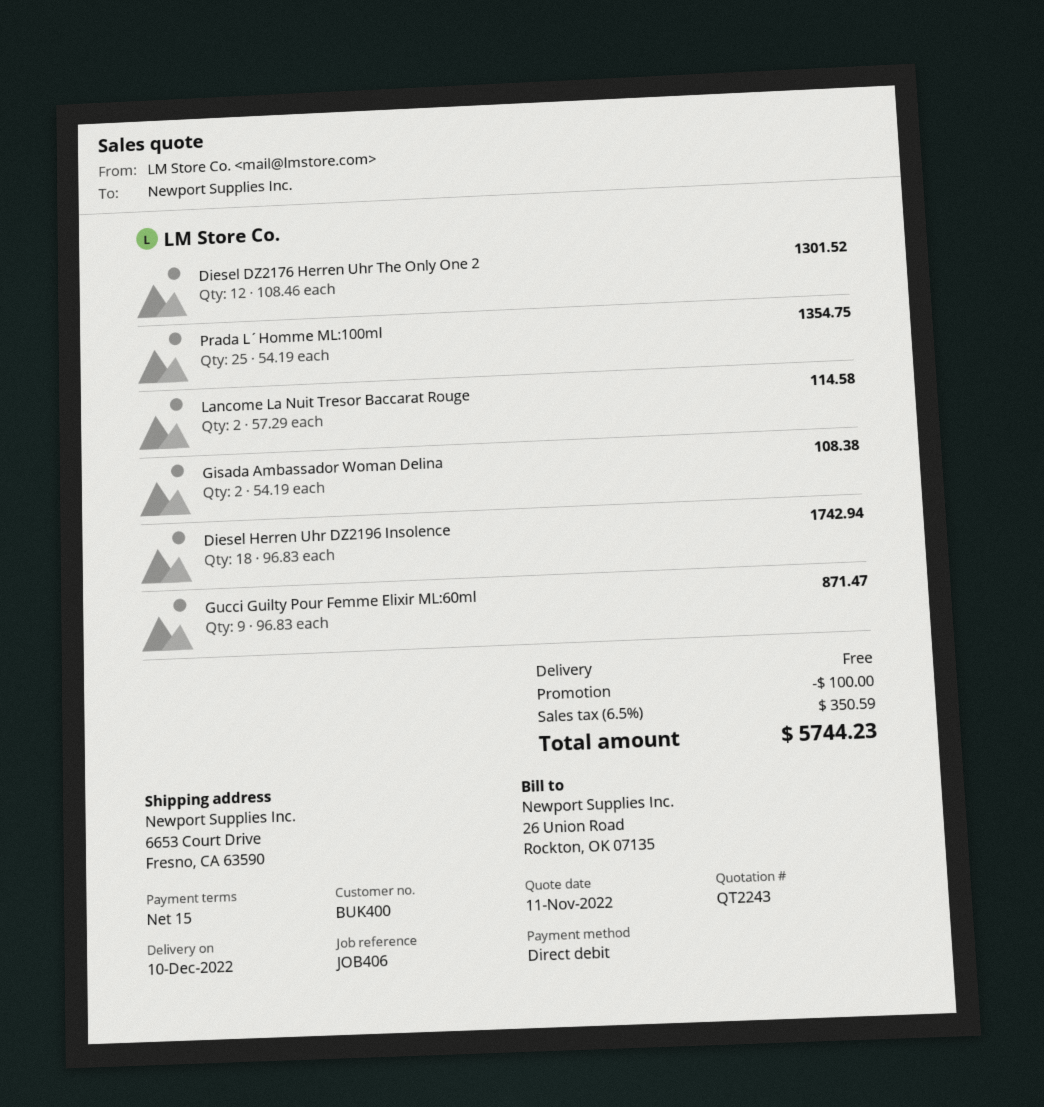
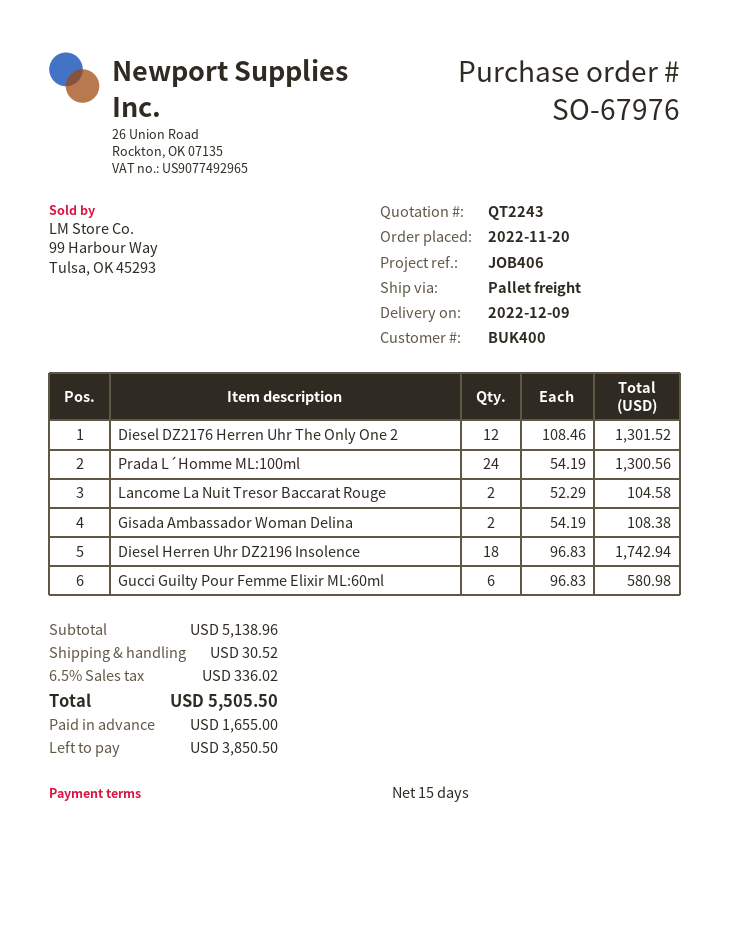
delivery date: 2022-12-10 -> 2022-12-09
Prada L´Homme ML:100ml: 25 x 54.19 = 1354.75 -> 24 x 54.19 = 1300.56
Lancome La Nuit Tresor Baccarat Rouge: 2 x 57.29 = 114.58 -> 2 x 52.29 = 104.58
Gucci Guilty Pour Femme Elixir ML:60ml: 9 x 96.83 = 871.47 -> 6 x 96.83 = 580.98
discount: 100.00 -> none
shipping: 0.00 -> 30.52
tax: 6.5% = 350.59 -> 6.5% = 336.02
total: 5744.23 -> 5505.50

